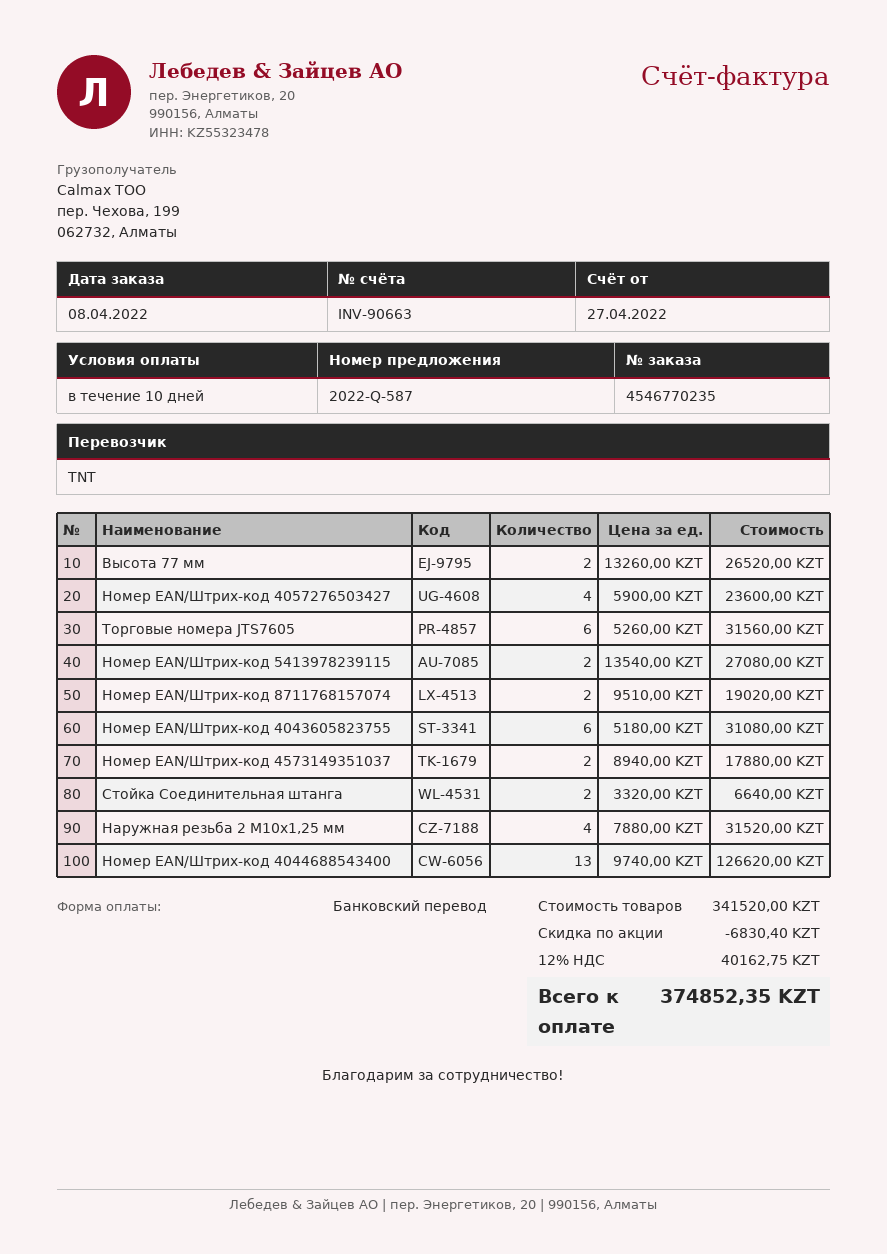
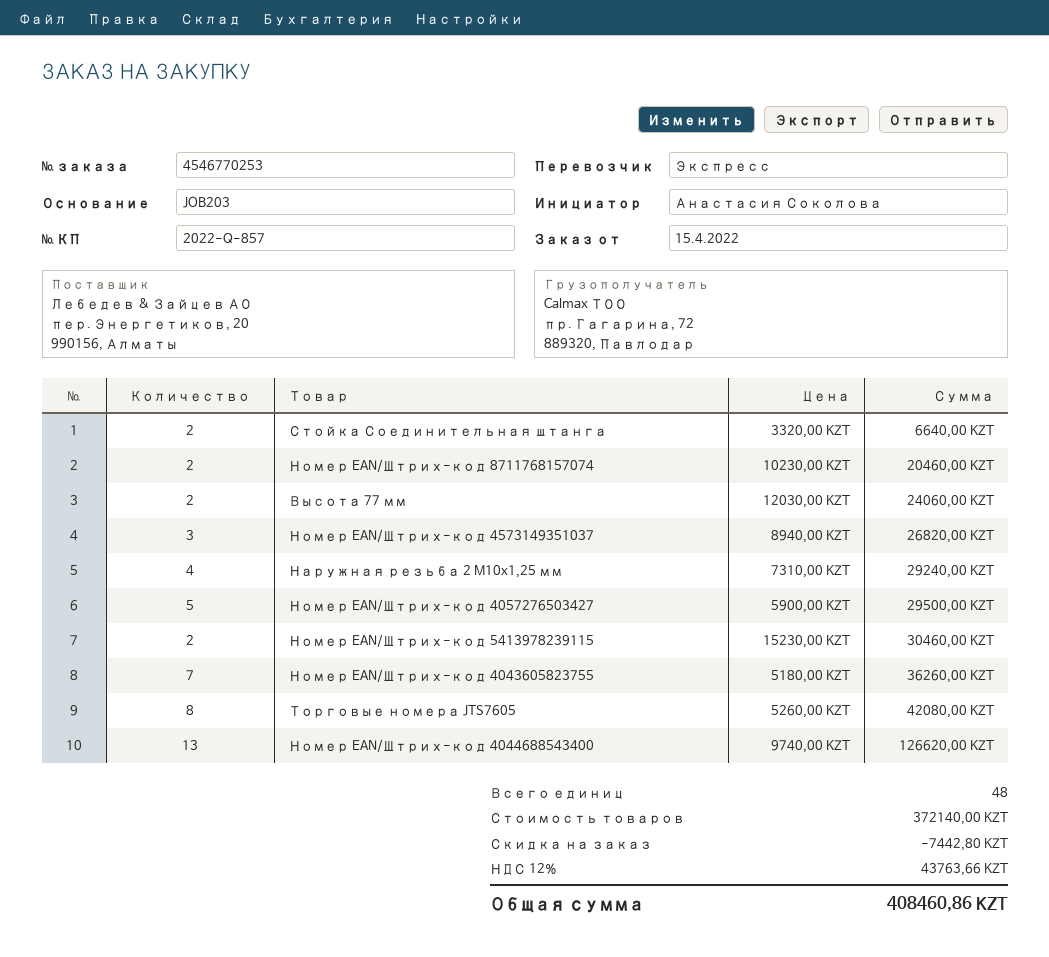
quote number: 2022-Q-587 -> 2022-Q-857
order number: 4546770235 -> 4546770253
order date: 2022-04-08 -> 2022-04-15
shipping method: TNT -> express
ship to: пер. Чехова, 199, 062732, Алматы -> пр. Гагарина, 72, 889320, Павлодар
Высота 77 мм: 2 x 13260.00 = 26520.00 -> 2 x 12030.00 = 24060.00
Номер EAN/Штрих-код 4057276503427: 4 x 5900.00 = 23600.00 -> 5 x 5900.00 = 29500.00
Торговые номера JTS7605: 6 x 5260.00 = 31560.00 -> 8 x 5260.00 = 42080.00
Номер EAN/Штрих-код 5413978239115: 2 x 13540.00 = 27080.00 -> 2 x 15230.00 = 30460.00
Номер EAN/Штрих-код 8711768157074: 2 x 9510.00 = 19020.00 -> 2 x 10230.00 = 20460.00
Номер EAN/Штрих-код 4043605823755: 6 x 5180.00 = 31080.00 -> 7 x 5180.00 = 36260.00
Номер EAN/Штрих-код 4573149351037: 2 x 8940.00 = 17880.00 -> 3 x 8940.00 = 26820.00
Наружная резьба 2 M10x1,25 мм: 4 x 7880.00 = 31520.00 -> 4 x 7310.00 = 29240.00
subtotal: 341520.00 -> 372140.00
discount: 6830.40 -> 7442.80
tax: 12% = 40162.75 -> 12% = 43763.66
total: 374852.35 -> 408460.86

